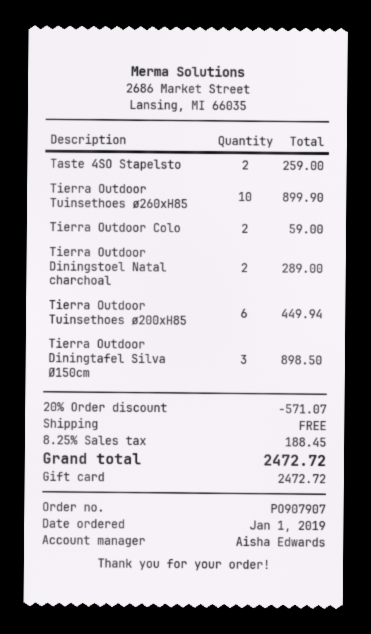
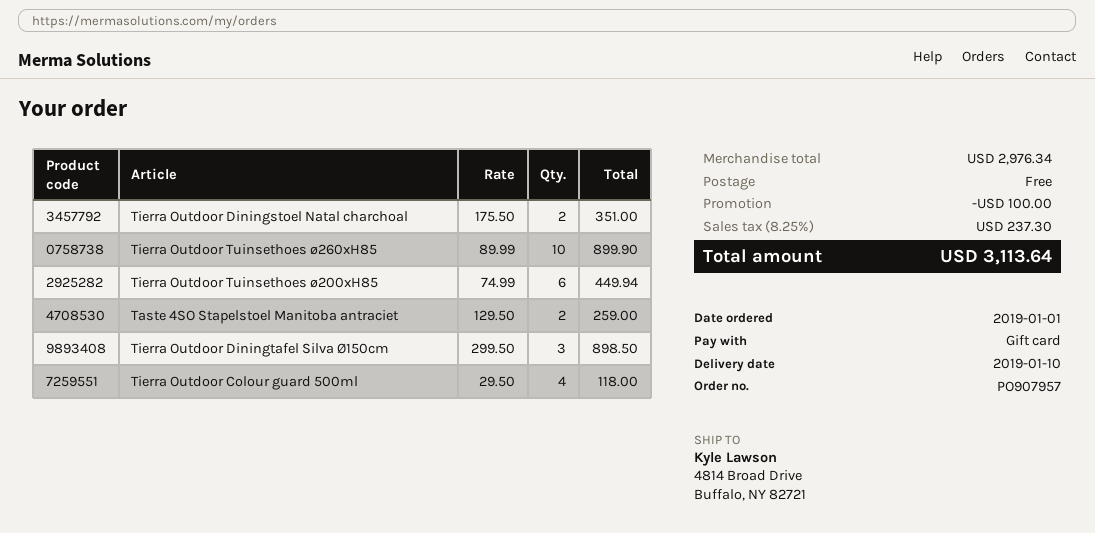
order number: PO907907 -> PO907957
Tierra Outdoor Colo: 2 for 59.00 -> 4 for 118.00
Tierra Outdoor Diningstoel Natal charchoal: 2 for 289.00 -> 2 for 351.00
discount: 571.07 -> 100.00
tax: 8.25% = 188.45 -> 8.25% = 237.30
total: 2472.72 -> 3113.64

